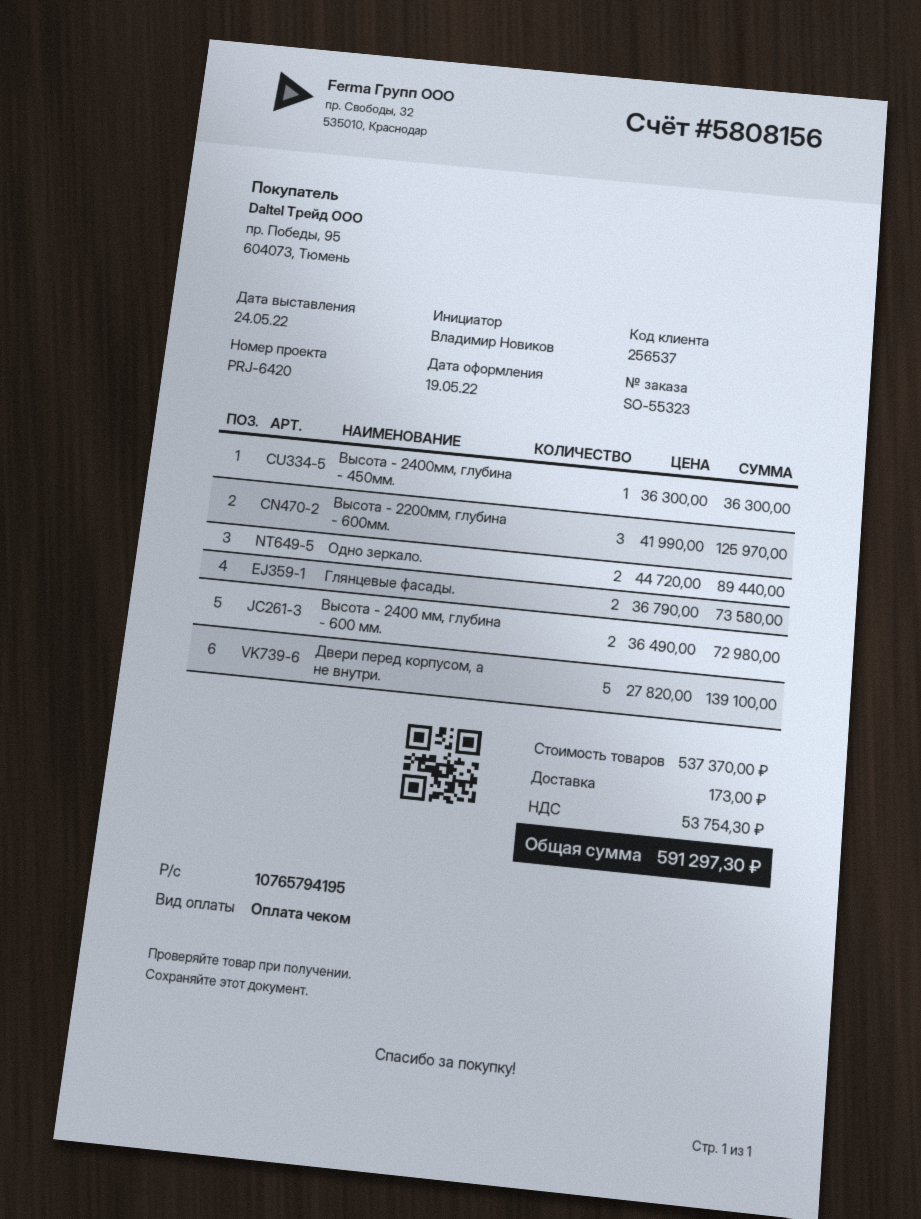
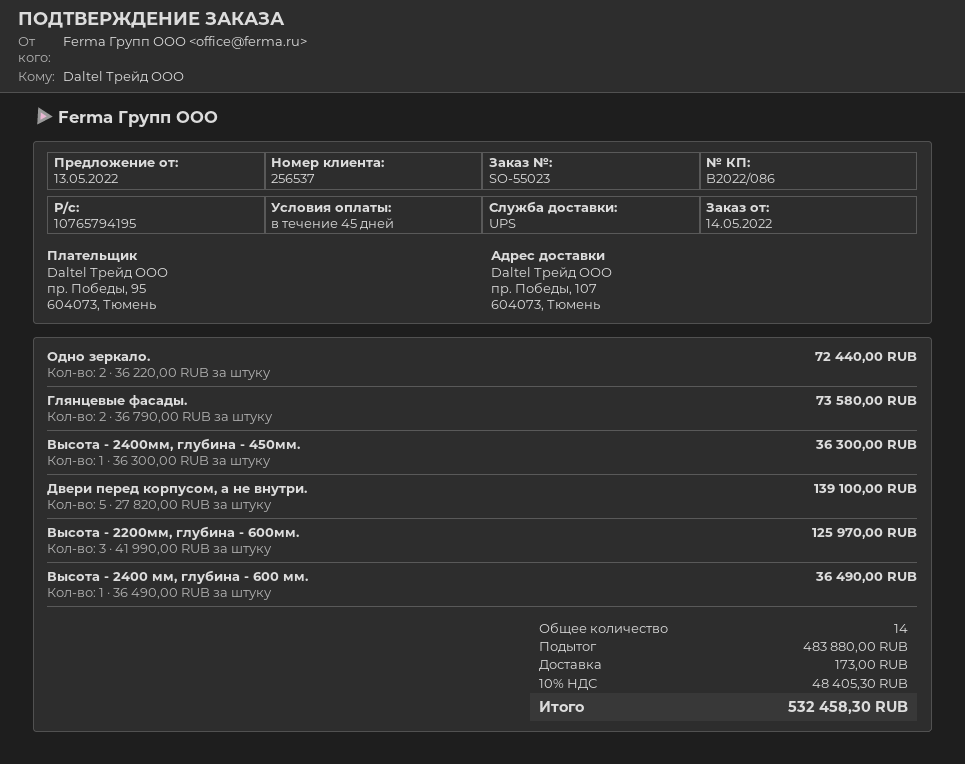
order number: SO-55323 -> SO-55023
order date: 2022-05-19 -> 2022-05-14
Одно зеркало.: 2 x 44720.00 = 89440.00 -> 2 x 36220.00 = 72440.00
Высота - 2400 мм, глубина - 600 мм.: 2 x 36490.00 = 72980.00 -> 1 x 36490.00 = 36490.00
subtotal: 537370.00 -> 483880.00
tax: 53754.30 -> 48405.30
total: 591297.30 -> 532458.30

